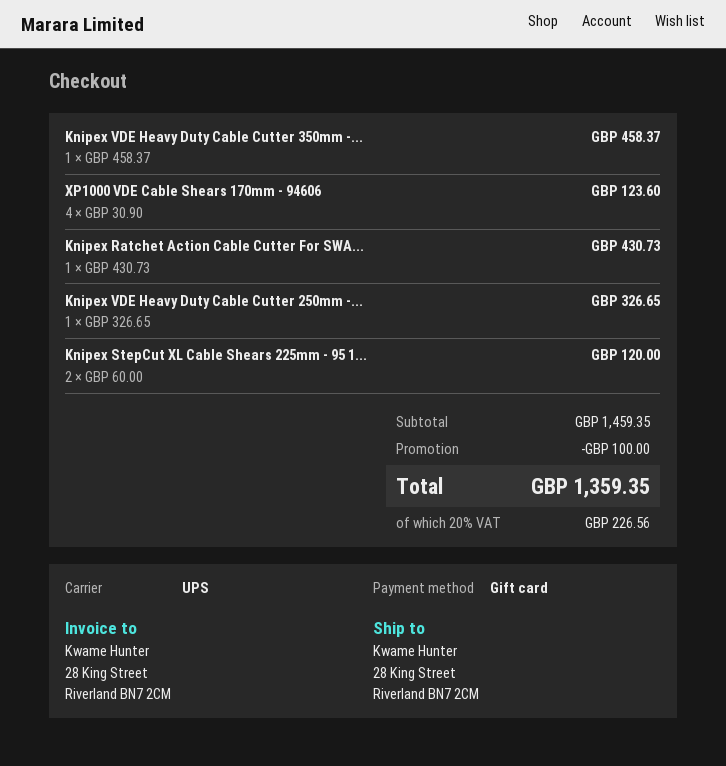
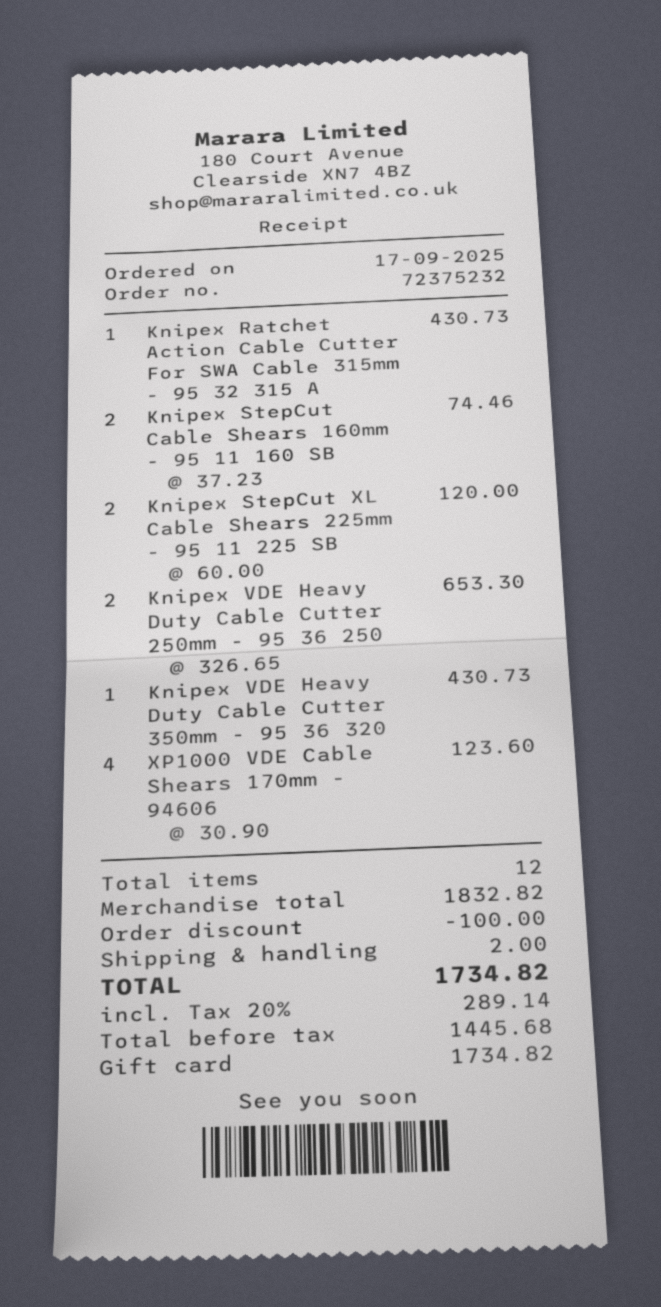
Knipex VDE Heavy Duty Cable Cutter 350mm -...: 1 x 458.37 = 458.37 -> 1 x 430.73 = 430.73
Knipex VDE Heavy Duty Cable Cutter 250mm -...: 1 x 326.65 = 326.65 -> 2 x 326.65 = 653.30
Knipex StepCut Cable Shears 160mm - 95 11 160 SB: none -> 2 x 37.23 = 74.46
subtotal: 1459.35 -> 1832.82
shipping: none -> 2.00
tax: 20% = 226.56 -> 20% = 289.14
total: 1359.35 -> 1734.82

